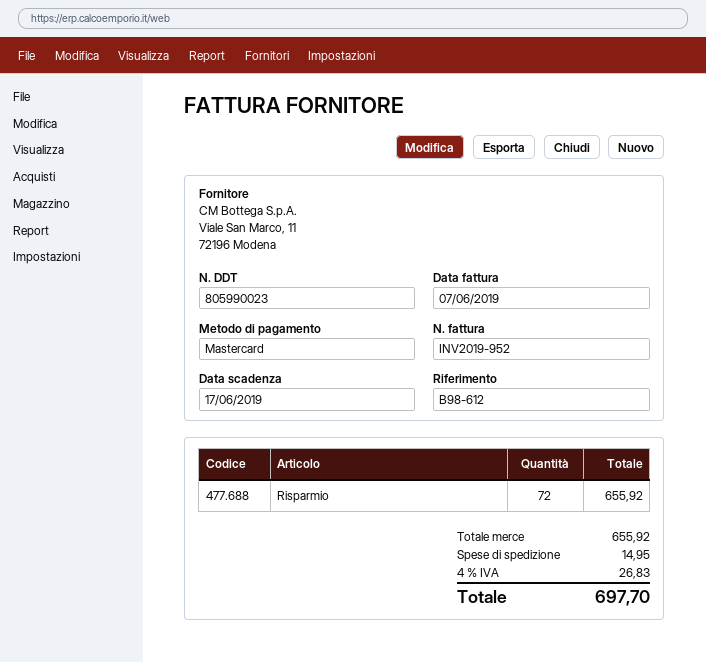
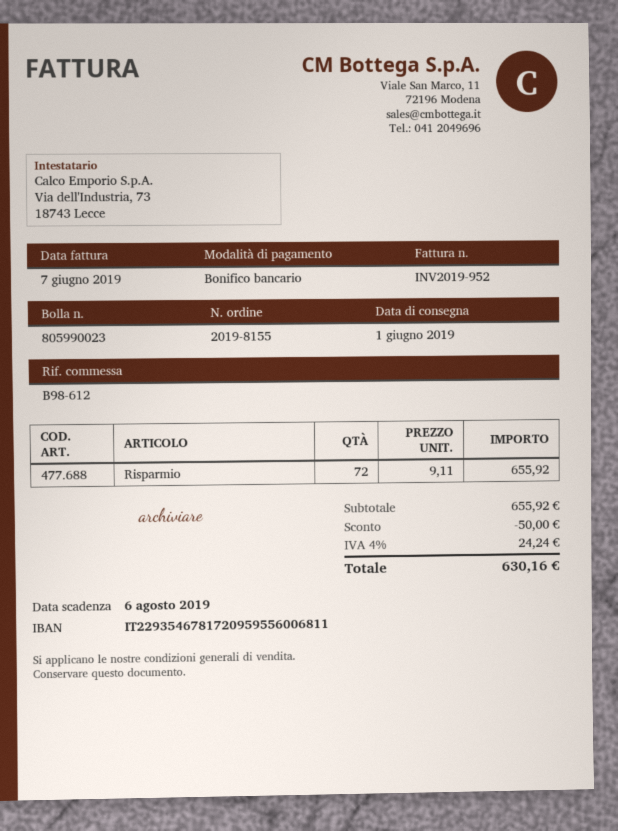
due date: 2019-06-17 -> 2019-08-06
payment method: Mastercard -> bank transfer
discount: none -> 50.00
shipping: 14.95 -> none
tax: 4% = 26.83 -> 4% = 24.24
total: 697.70 -> 630.16

